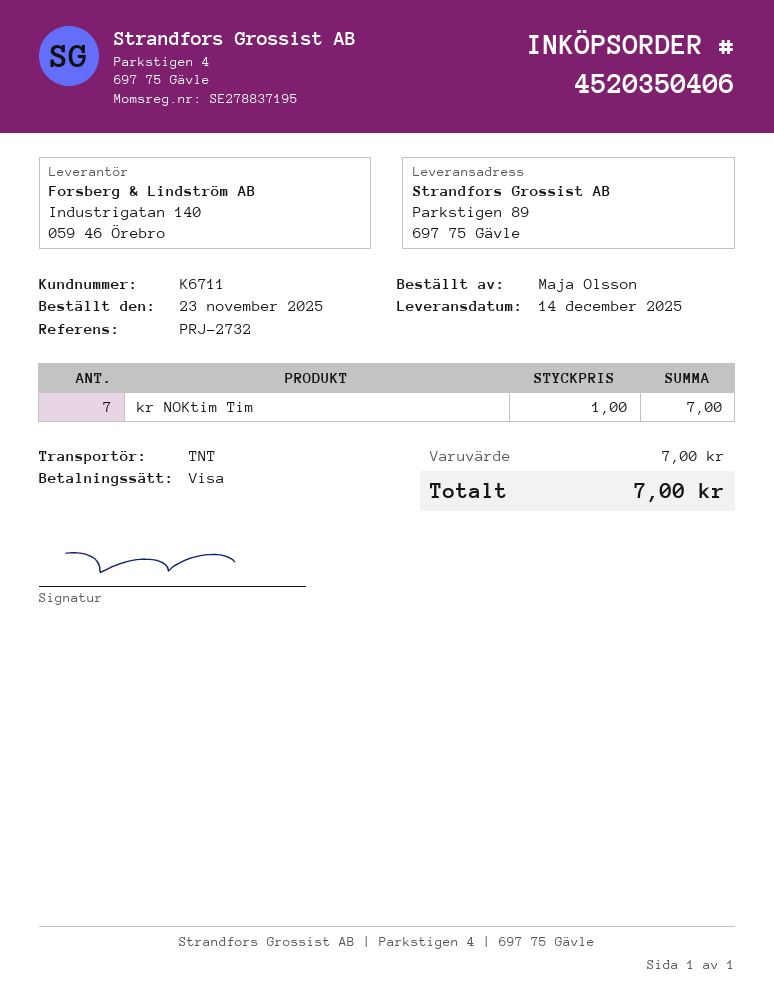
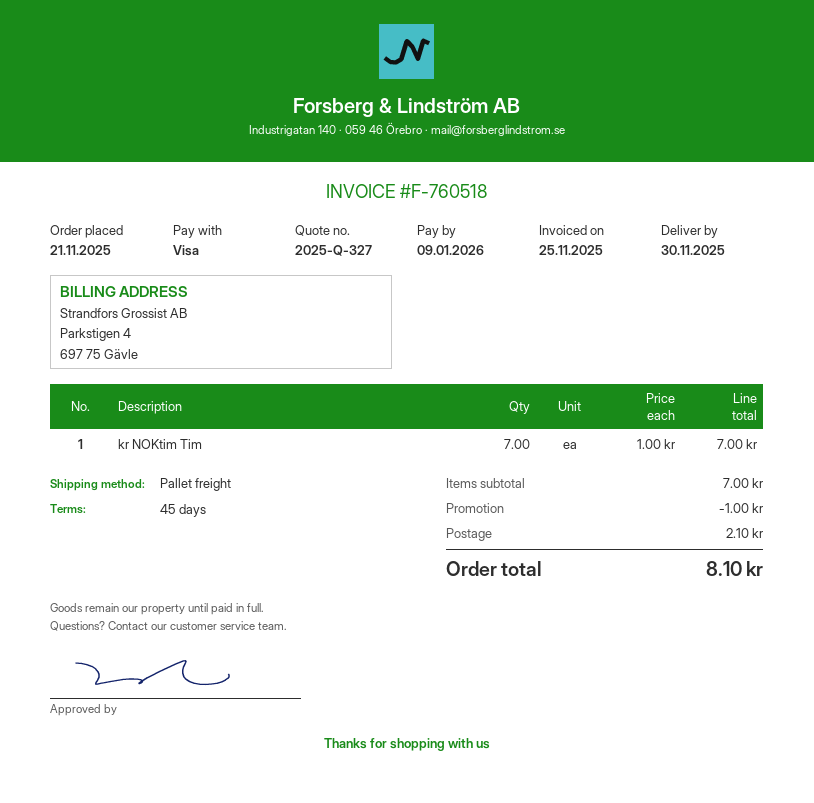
order date: 2025-11-23 -> 2025-11-21
delivery date: 2025-12-14 -> 2025-11-30
shipping method: TNT -> pallet freight
discount: none -> 1.00
shipping: none -> 2.10
total: 7.00 -> 8.10

